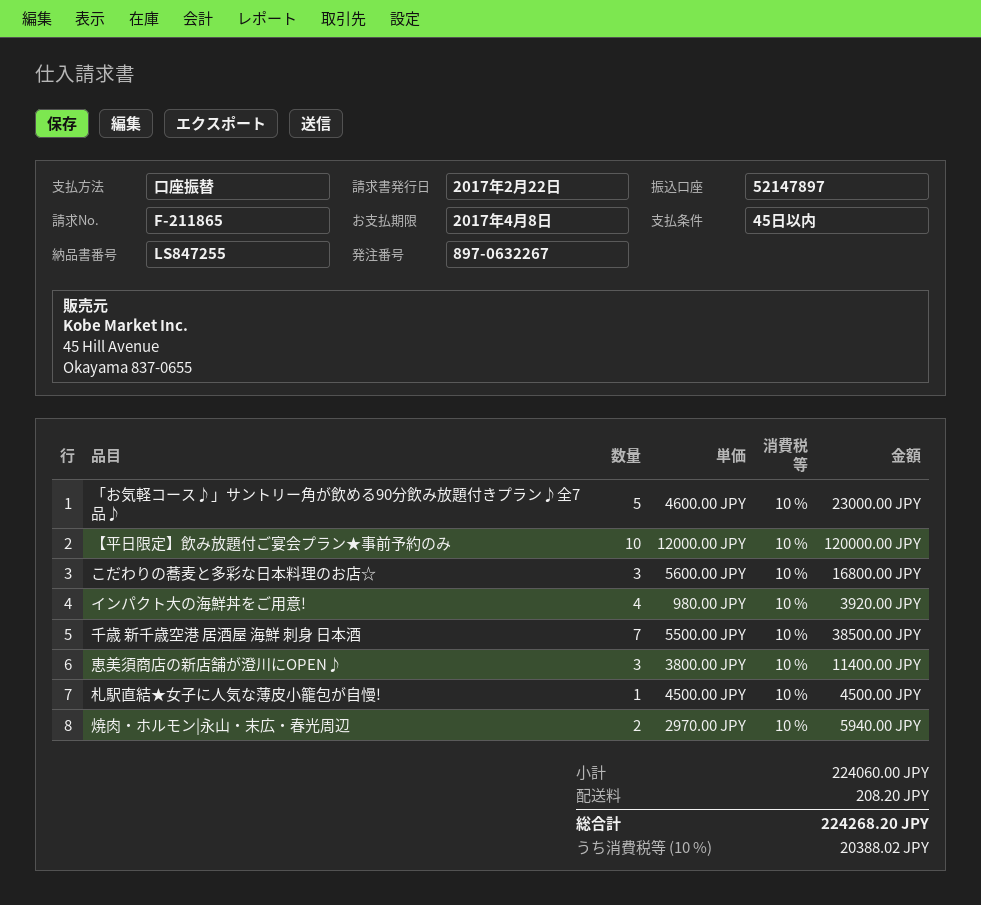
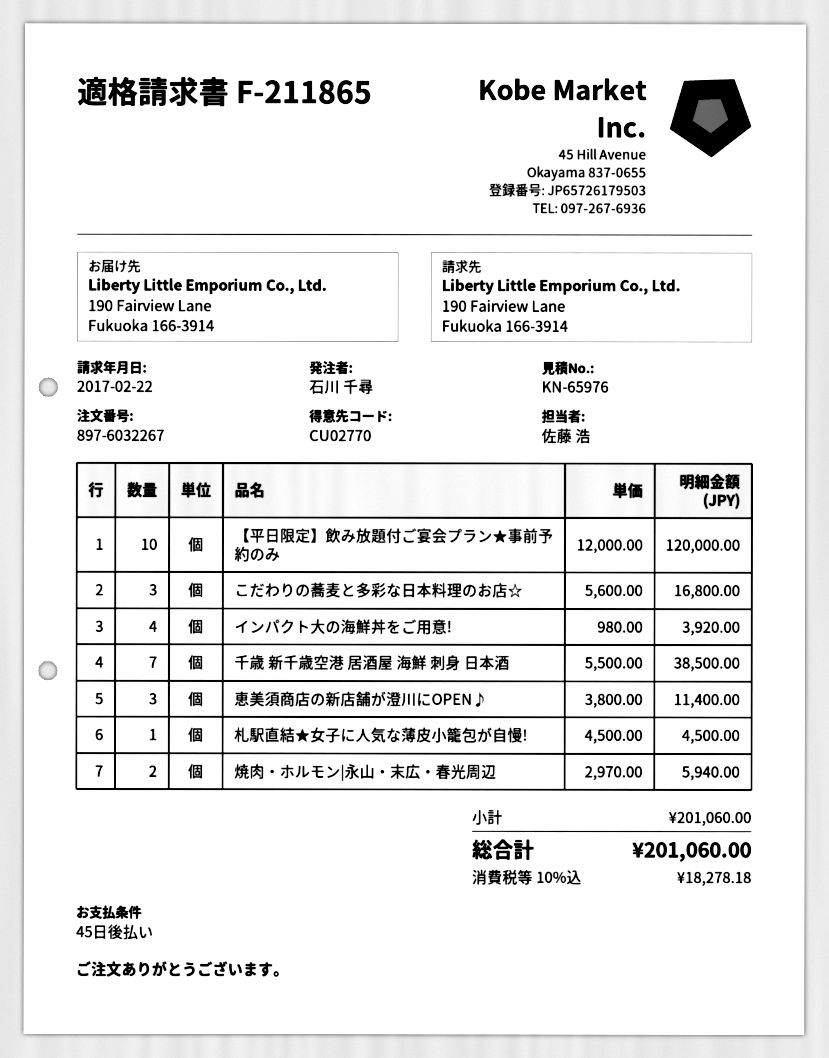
order number: 897-0632267 -> 897-6032267
「お気軽コース♪」サントリー角が飲める90分飲み放題付きプラン♪全7品♪: 5 x 4600.00 = 23000.00 -> none
subtotal: 224060.00 -> 201060.00
shipping: 208.20 -> none
tax: 10% = 20388.02 -> 10% = 18278.18
total: 224268.20 -> 201060.00

